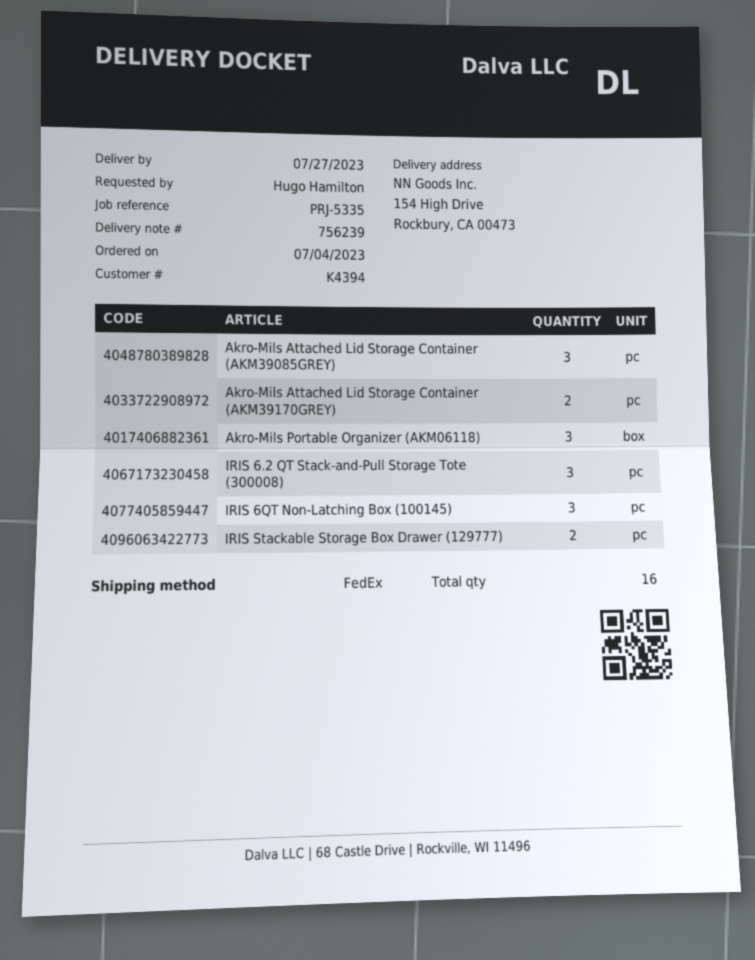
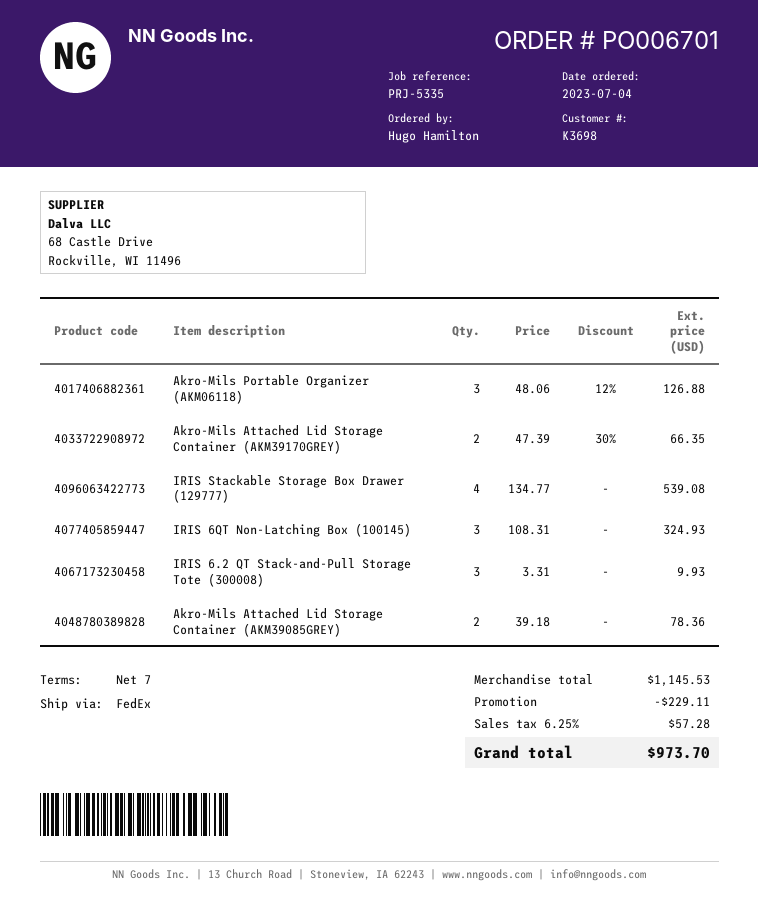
customer number: K4394 -> K3698
Akro-Mils Attached Lid Storage Container (AKM39085GREY): 3 -> 2
IRIS Stackable Storage Box Drawer (129777): 2 -> 4

